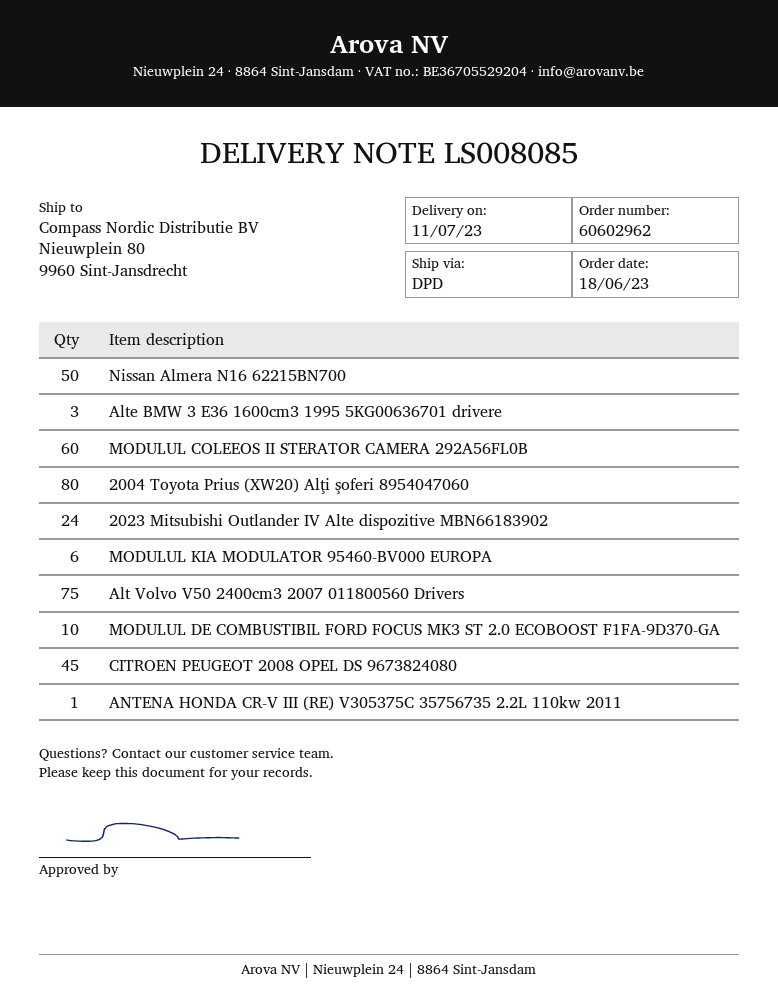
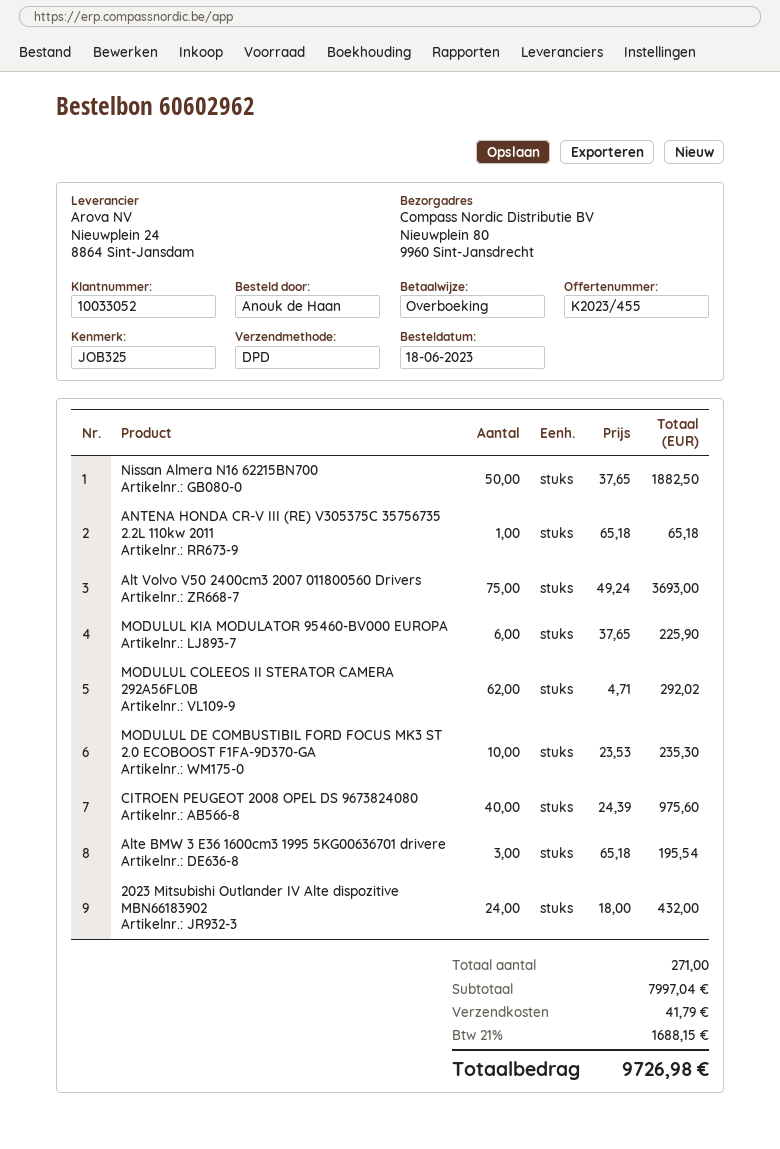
MODULUL COLEEOS II STERATOR CAMERA 292A56FL0B: 60 -> 62
2004 Toyota Prius (XW20) Alţi şoferi 8954047060: 80 -> none
CITROEN PEUGEOT 2008 OPEL DS 9673824080: 45 -> 40

